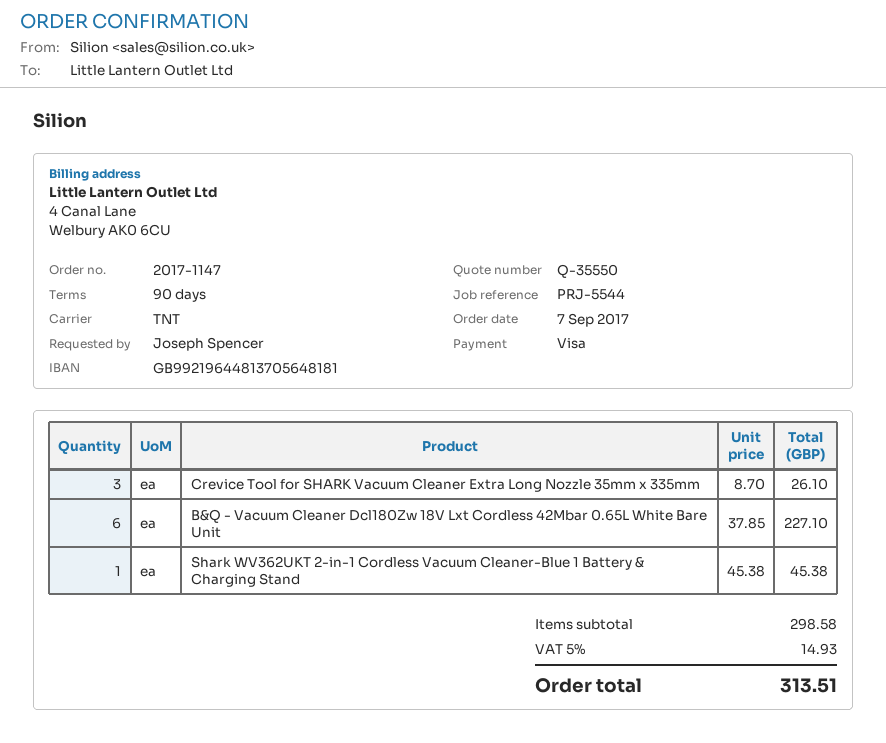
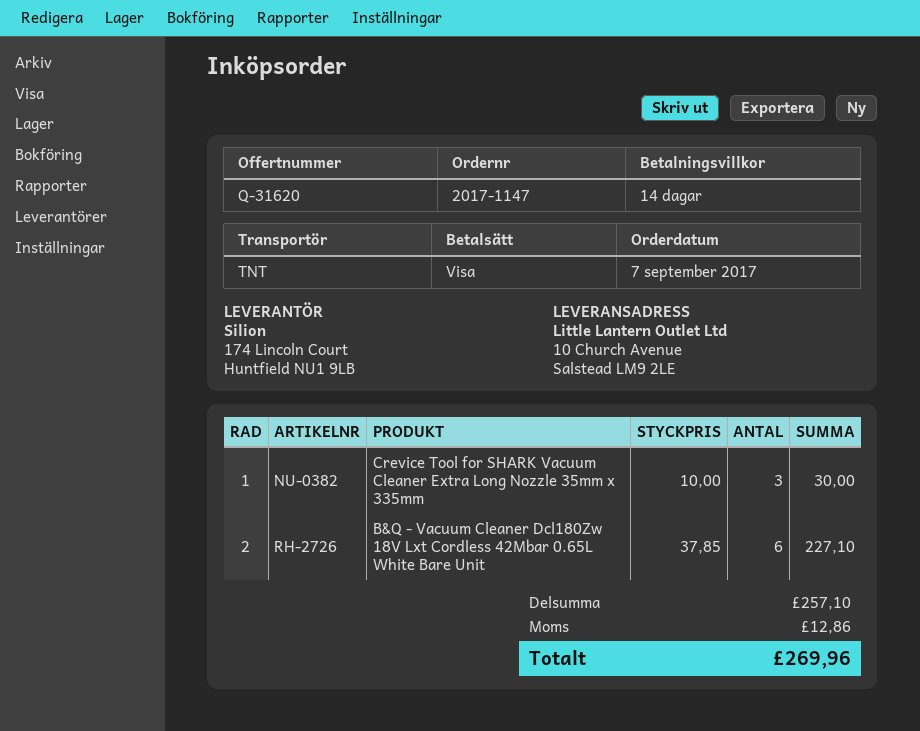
quote number: Q-35550 -> Q-31620
payment terms: 90 days -> 14 days
Crevice Tool for SHARK Vacuum Cleaner Extra Long Nozzle 35mm x 335mm: 3 x 8.70 = 26.10 -> 3 x 10.00 = 30.00
Shark WV362UKT 2-in-1 Cordless Vacuum Cleaner-Blue 1 Battery & Charging Stand: 1 x 45.38 = 45.38 -> none
subtotal: 298.58 -> 257.10
tax: 14.93 -> 12.86
total: 313.51 -> 269.96

